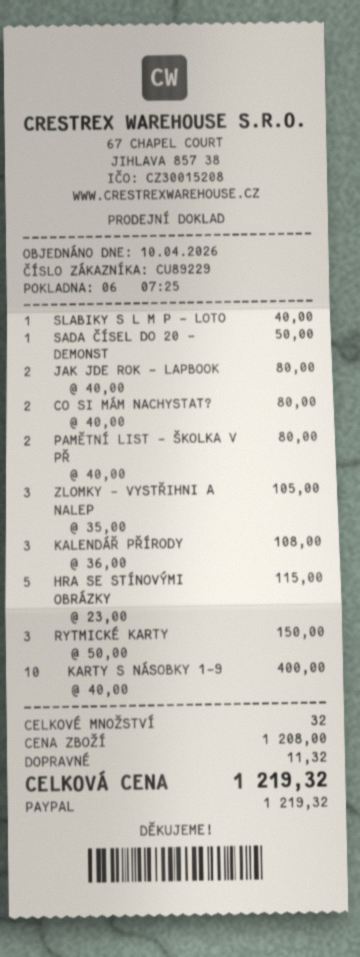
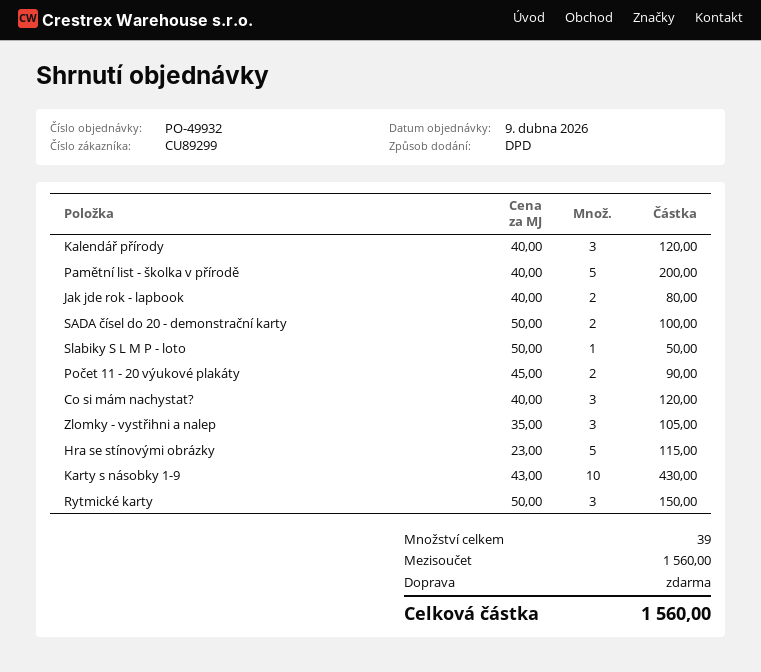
order date: 2026-04-10 -> 2026-04-09
customer number: CU89229 -> CU89299
SLABIKY S L M P - LOTO: 1 x 40.00 = 40.00 -> 1 x 50.00 = 50.00
SADA ČÍSEL DO 20 - DEMONST: 1 x 50.00 = 50.00 -> 2 x 50.00 = 100.00
CO SI MÁM NACHYSTAT?: 2 x 40.00 = 80.00 -> 3 x 40.00 = 120.00
PAMĚTNÍ LIST - ŠKOLKA V PŘ: 2 x 40.00 = 80.00 -> 5 x 40.00 = 200.00
KALENDÁŘ PŘÍRODY: 3 x 36.00 = 108.00 -> 3 x 40.00 = 120.00
KARTY S NÁSOBKY 1-9: 10 x 40.00 = 400.00 -> 10 x 43.00 = 430.00
Počet 11 - 20 výukové plakáty: none -> 2 x 45.00 = 90.00
total quantity: 32 -> 39
subtotal: 1208.00 -> 1560.00
shipping: 11.32 -> 0.00
total: 1219.32 -> 1560.00

